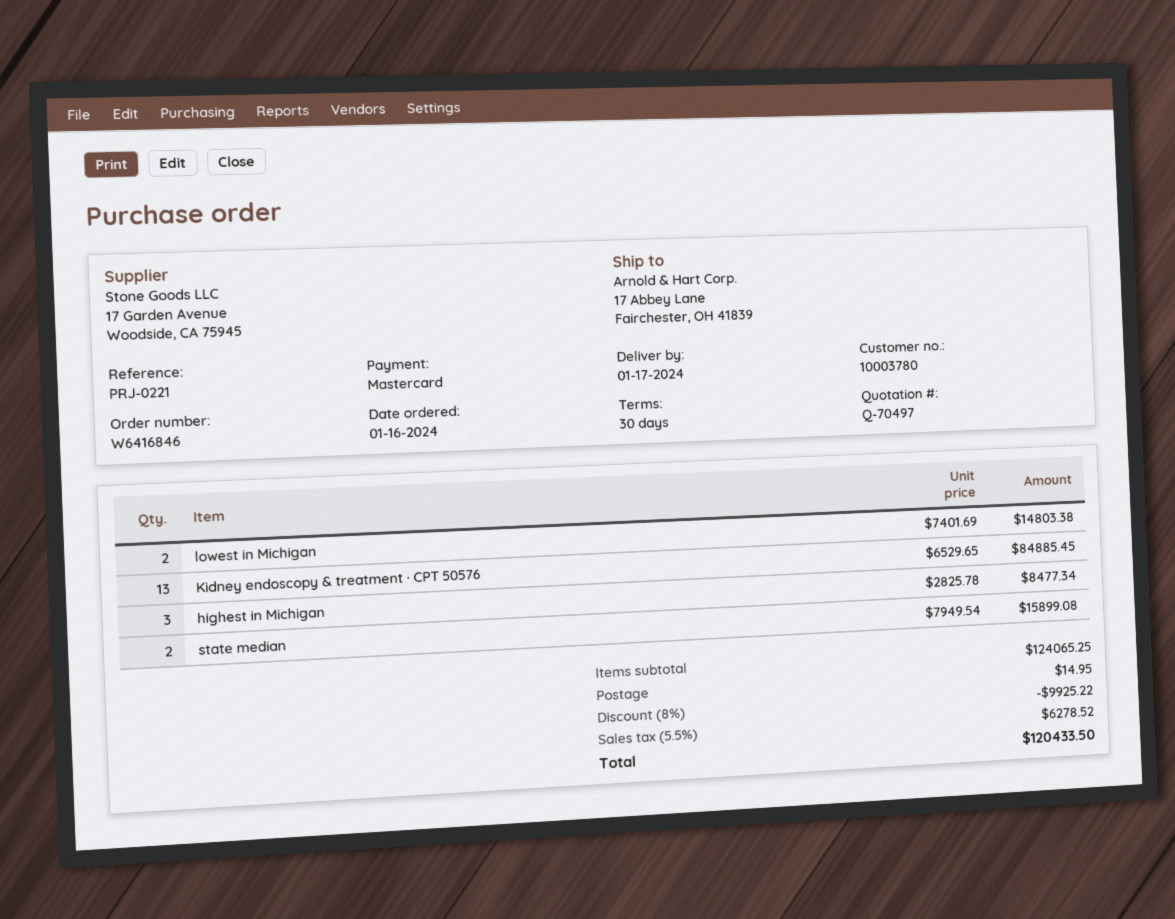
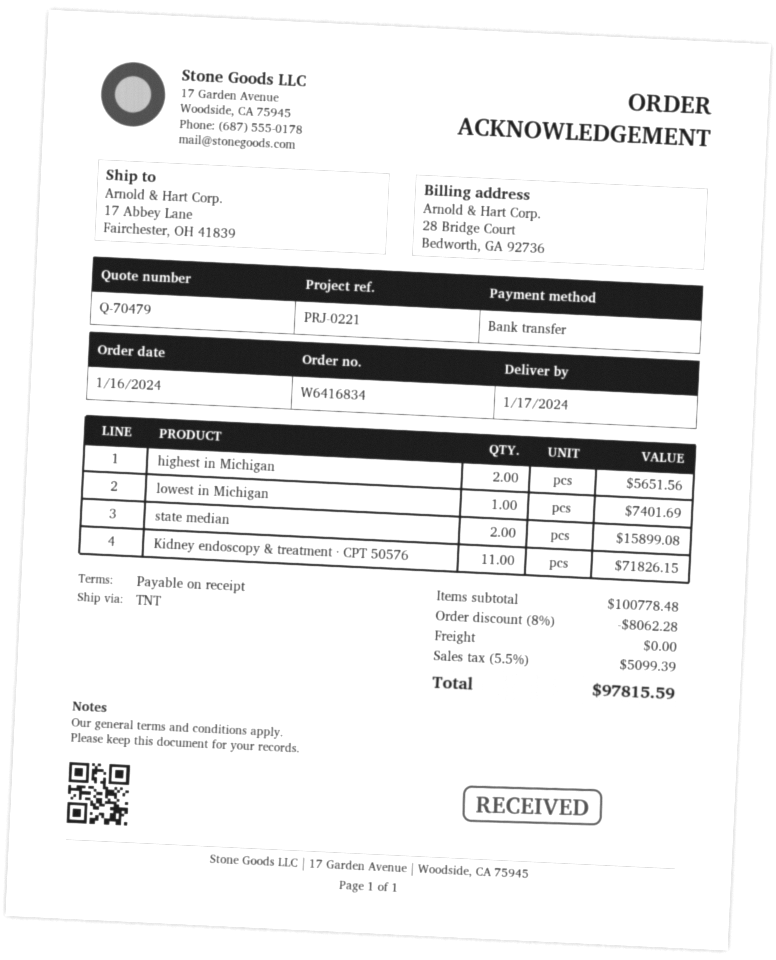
quote number: Q-70497 -> Q-70479
order number: W6416846 -> W6416834
payment terms: 30 days -> on receipt
payment method: Mastercard -> bank transfer
lowest in Michigan: 2 for 14803.38 -> 1 for 7401.69
Kidney endoscopy & treatment · CPT 50576: 13 for 84885.45 -> 11 for 71826.15
highest in Michigan: 3 for 8477.34 -> 2 for 5651.56
subtotal: 124065.25 -> 100778.48
discount: 8% = 9925.22 -> 8% = 8062.28
shipping: 14.95 -> 0.00
tax: 5.5% = 6278.52 -> 5.5% = 5099.39
total: 120433.50 -> 97815.59

